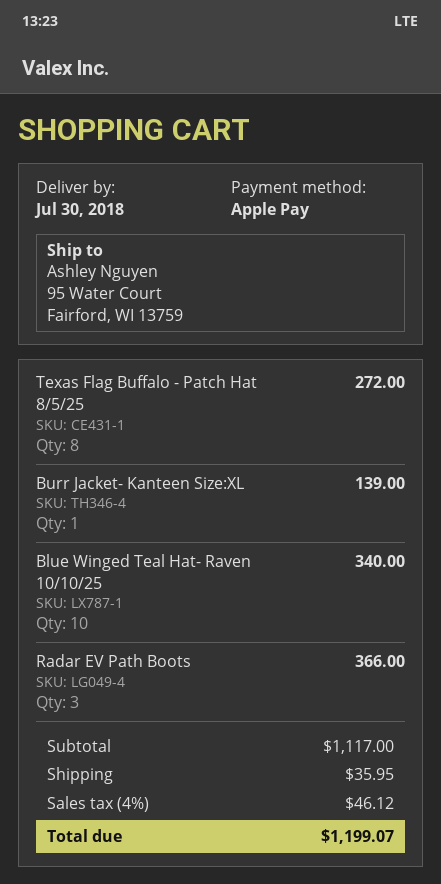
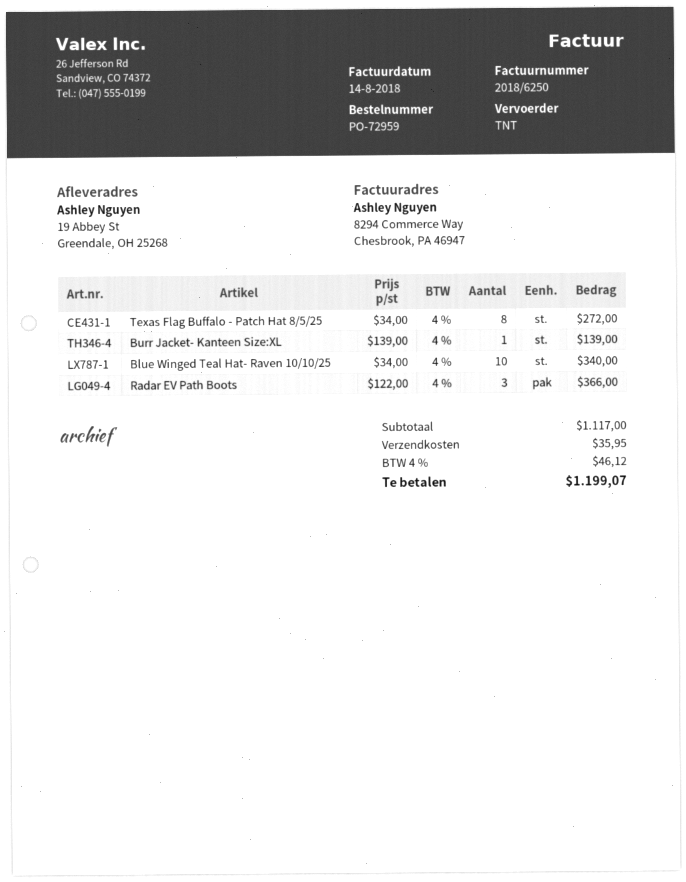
ship to: 95 Water Court, Fairford, WI 13759 -> 19 Abbey St, Greendale, OH 25268

